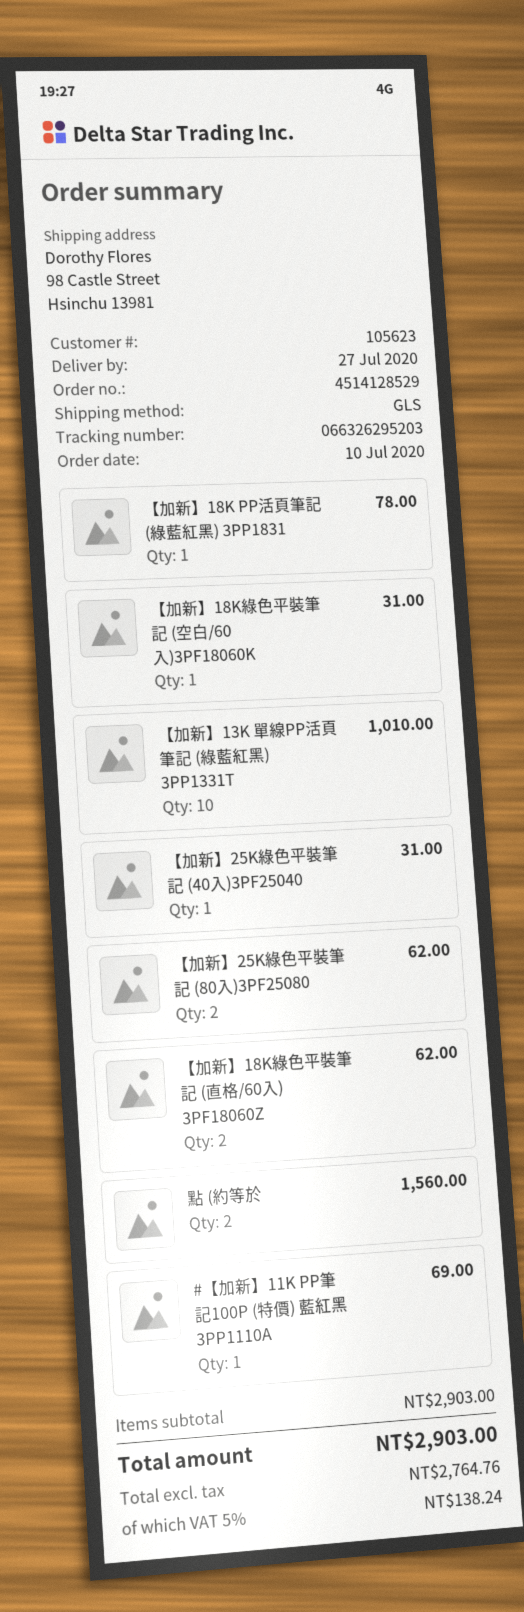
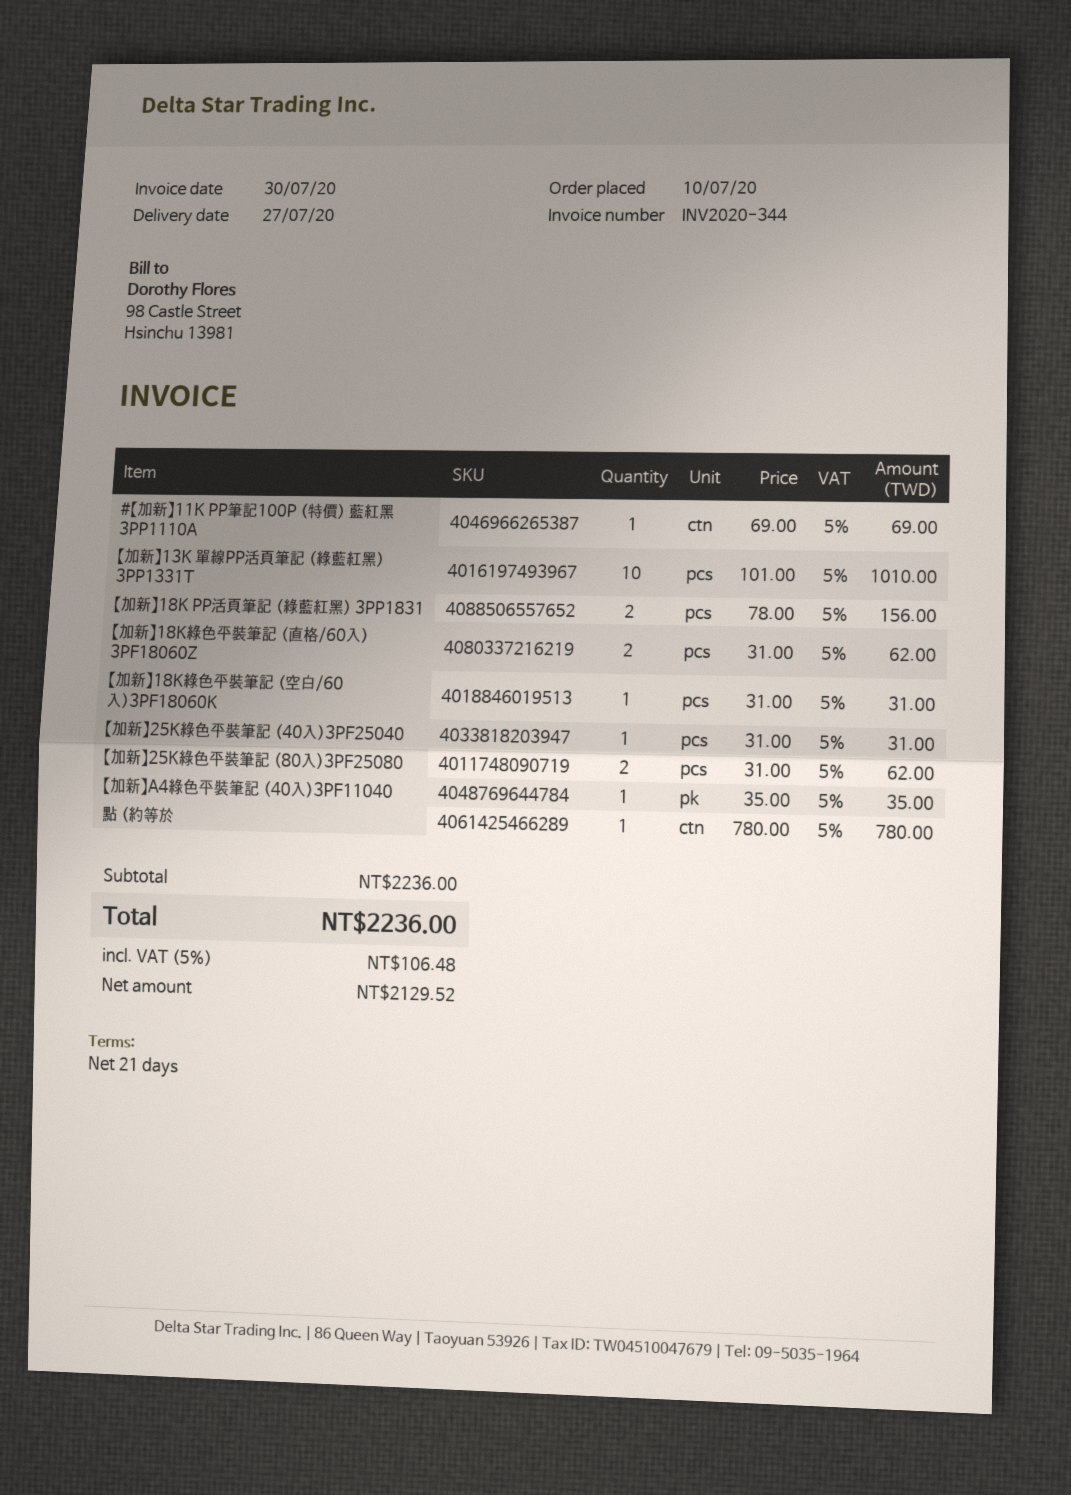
【加新】18K PP活頁筆記 (綠藍紅黑) 3PP1831: 1 for 78.00 -> 2 for 156.00
點 (約等於: 2 for 1560.00 -> 1 for 780.00
【加新】A4綠色平裝筆記 (40入)3PF11040: none -> 1 for 35.00
subtotal: 2903.00 -> 2236.00
net: 2764.76 -> 2129.52
tax: 5% = 138.24 -> 5% = 106.48
total: 2903.00 -> 2236.00

